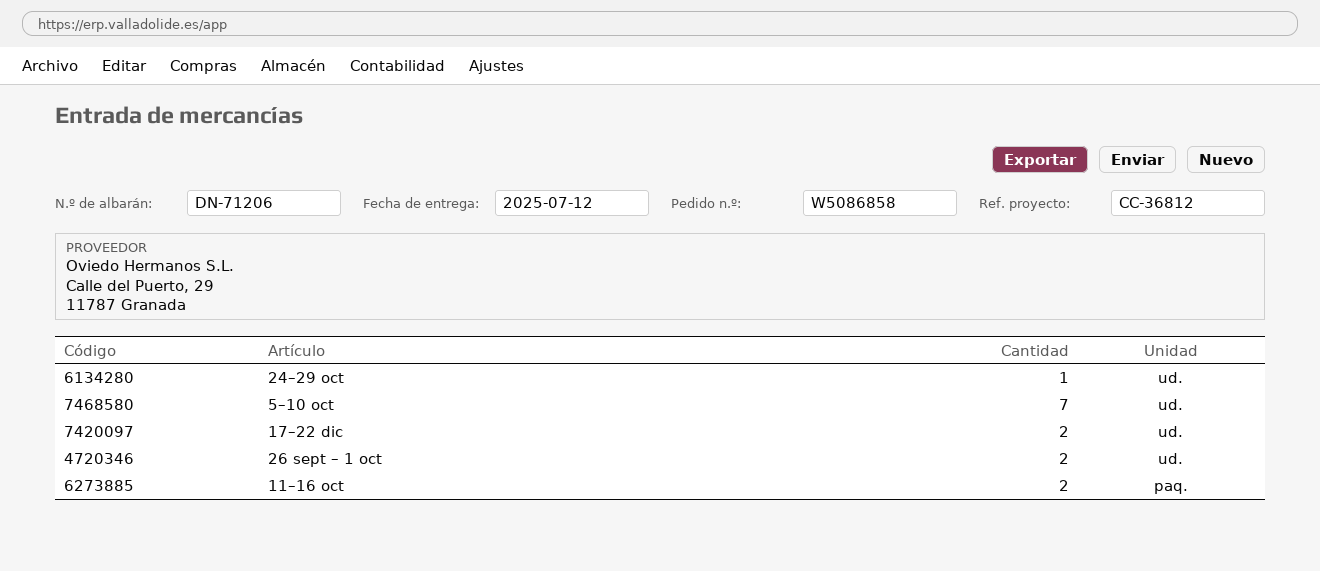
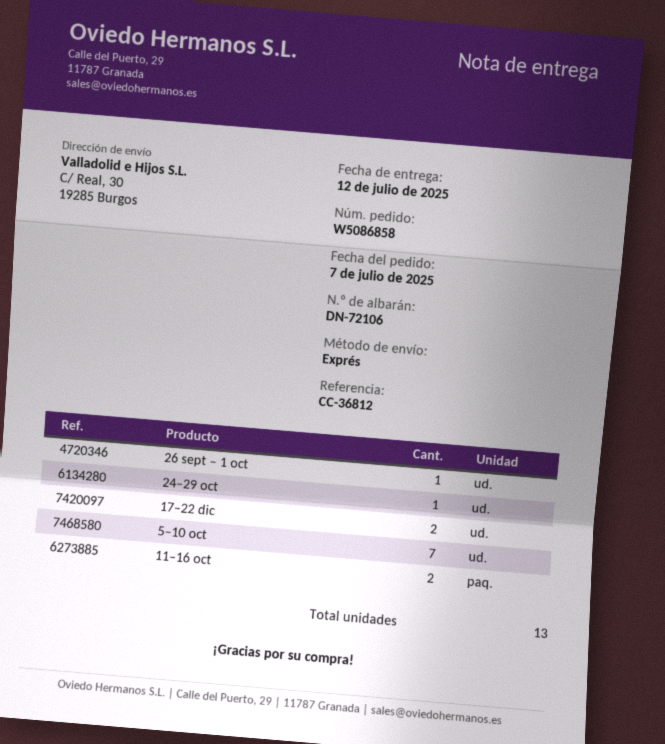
delivery note number: DN-71206 -> DN-72106
26 sept – 1 oct: 2 -> 1

